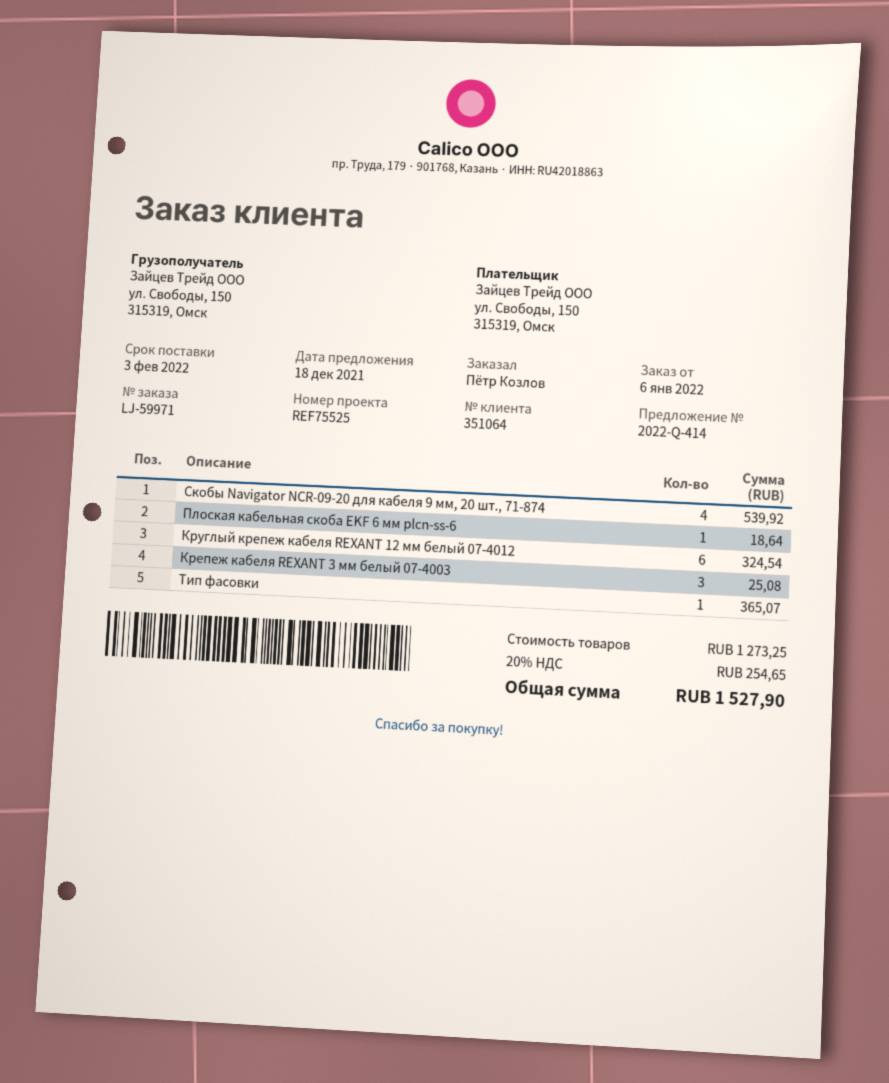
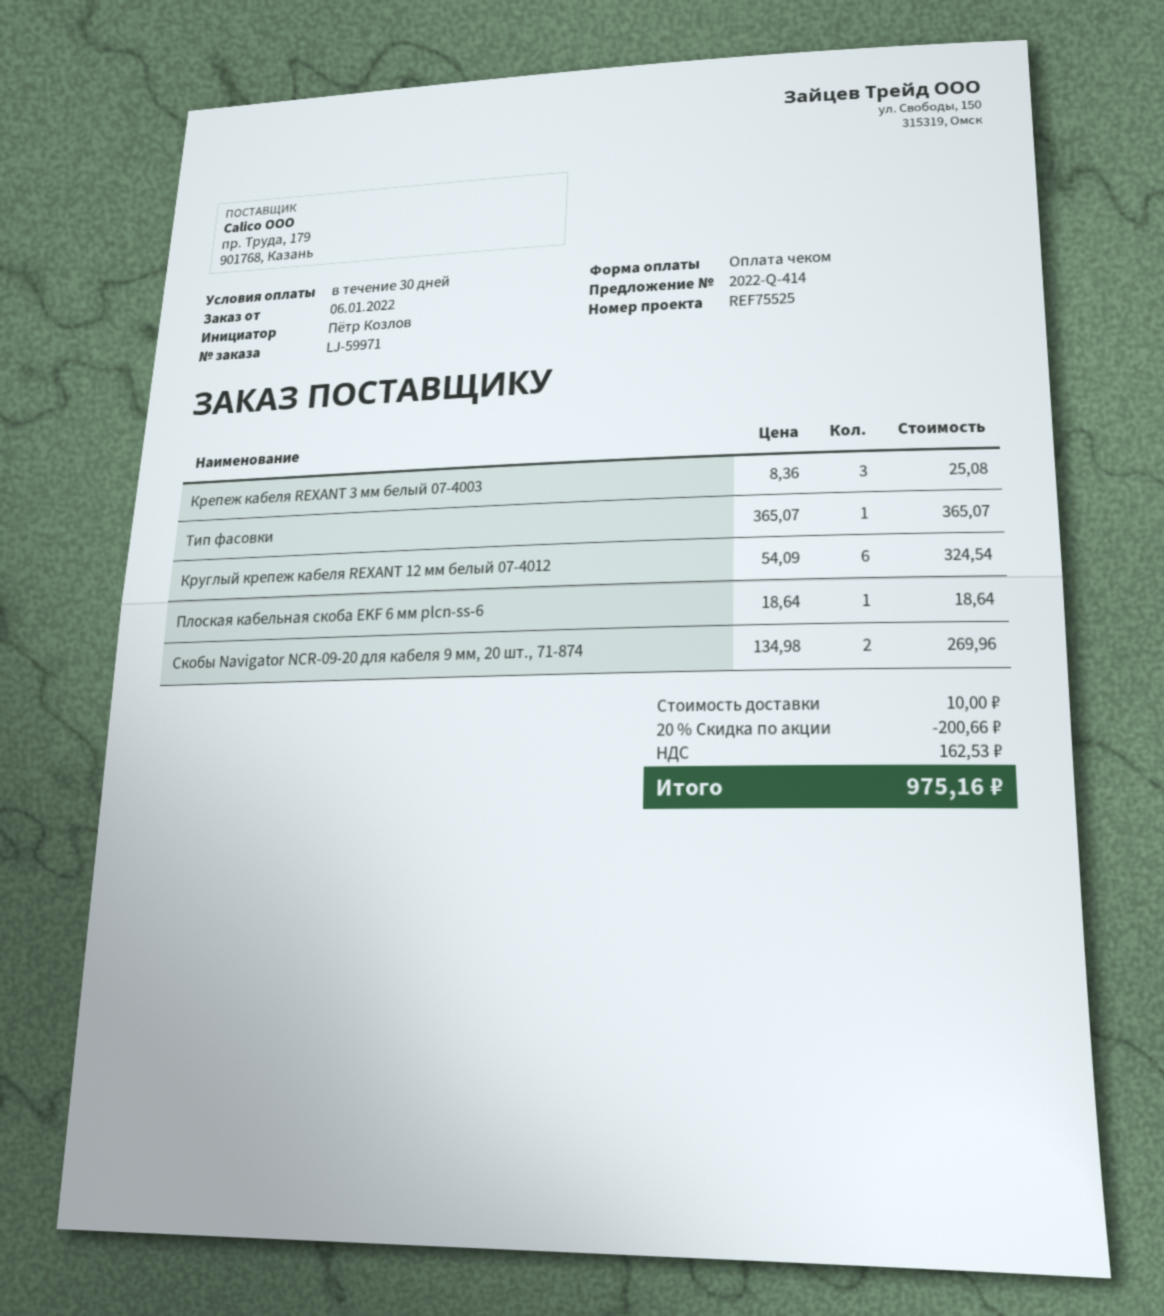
Скобы Navigator NCR-09-20 для кабеля 9 мм, 20 шт., 71-874: 4 for 539.92 -> 2 for 269.96
discount: none -> 20% = 200.66
shipping: none -> 10.00
tax: 254.65 -> 162.53
total: 1527.90 -> 975.16

